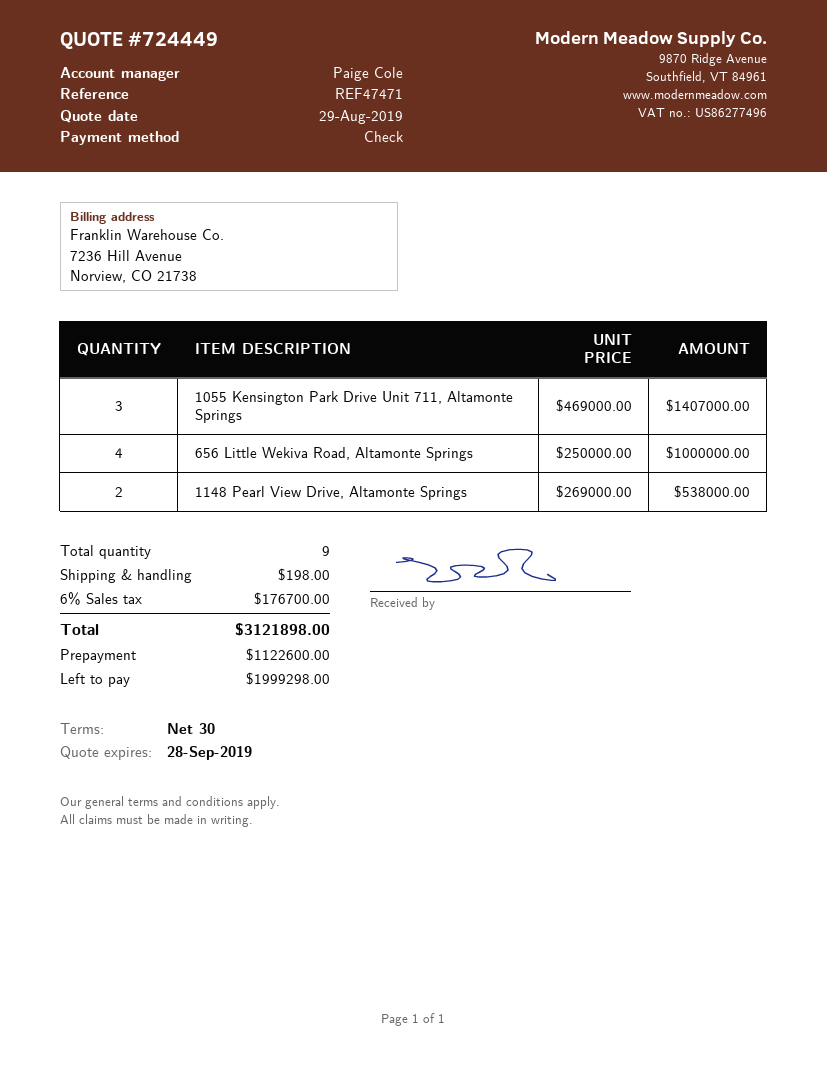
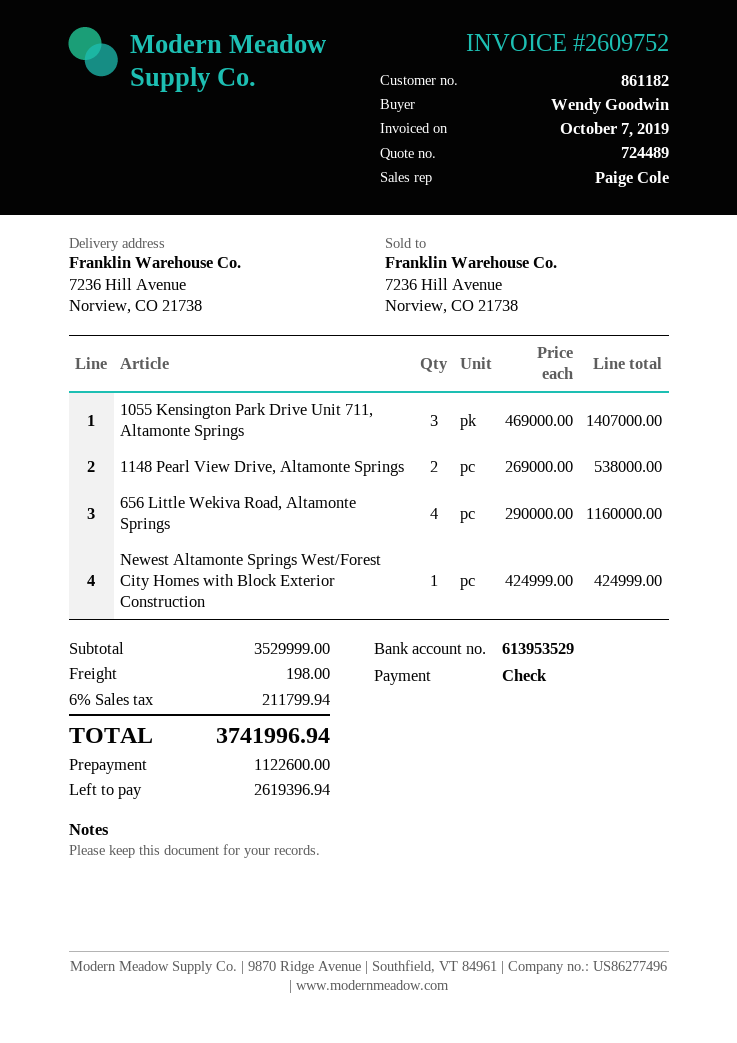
quote number: 724449 -> 724489
656 Little Wekiva Road, Altamonte Springs: 4 x 250000.00 = 1000000.00 -> 4 x 290000.00 = 1160000.00
Newest Altamonte Springs West/Forest City Homes with Block Exterior Construction: none -> 1 x 424999.00 = 424999.00
tax: 6% = 176700.00 -> 6% = 211799.94
total: 3121898.00 -> 3741996.94
balance: 1999298.00 -> 2619396.94

